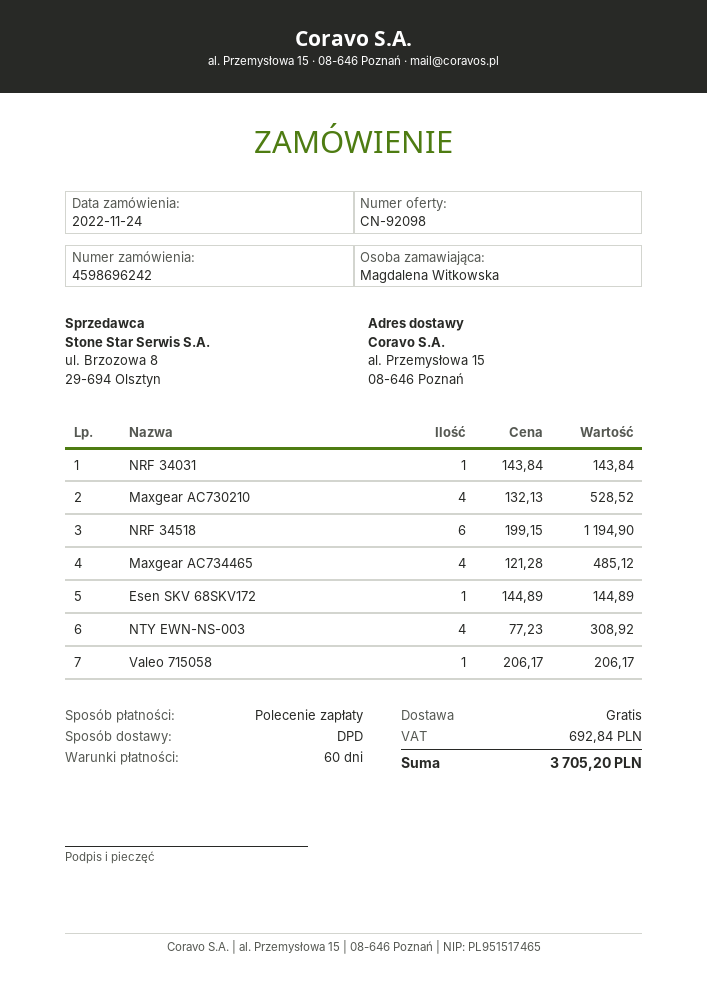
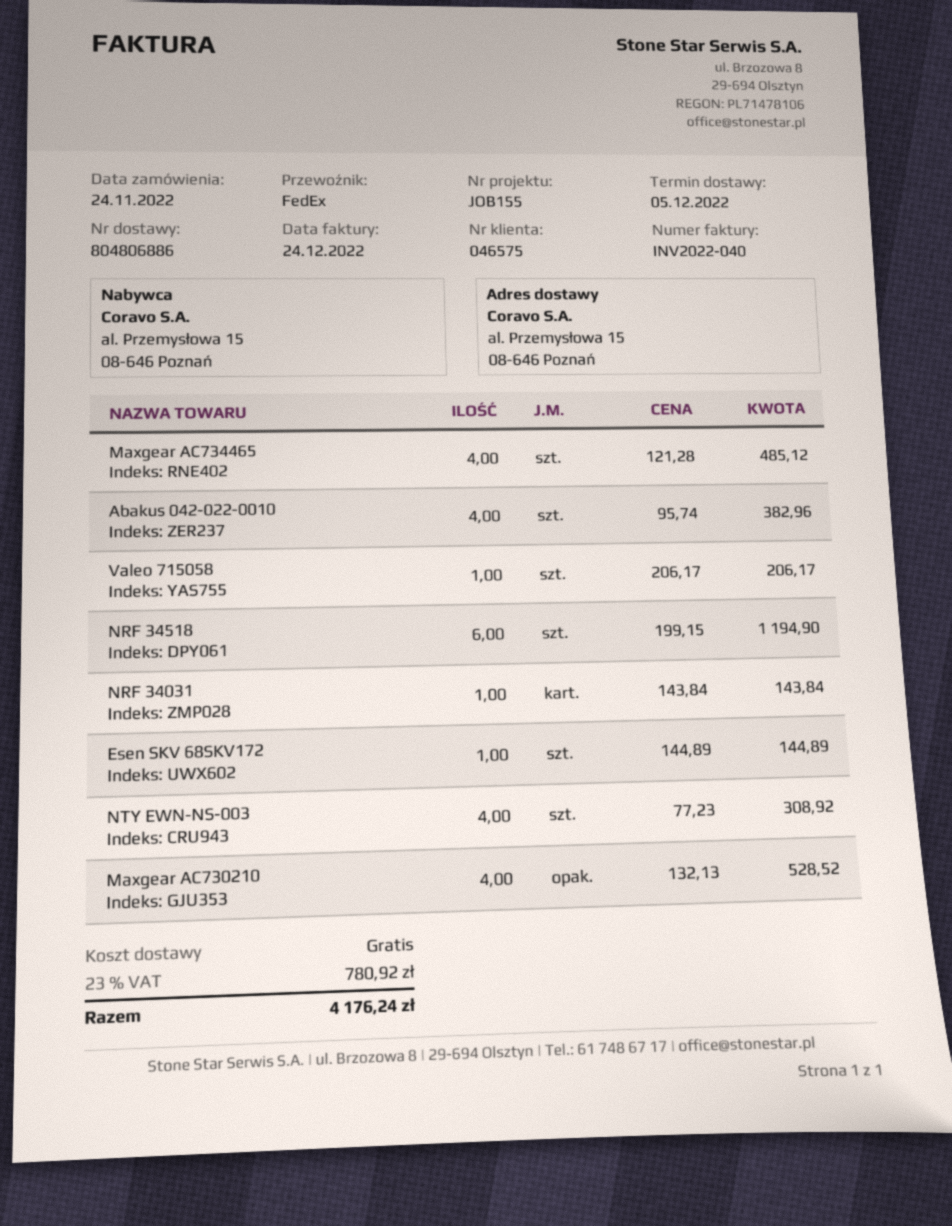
shipping method: DPD -> FedEx
Abakus 042-022-0010: none -> 4 x 95.74 = 382.96
tax: 692.84 -> 780.92
total: 3705.20 -> 4176.24

